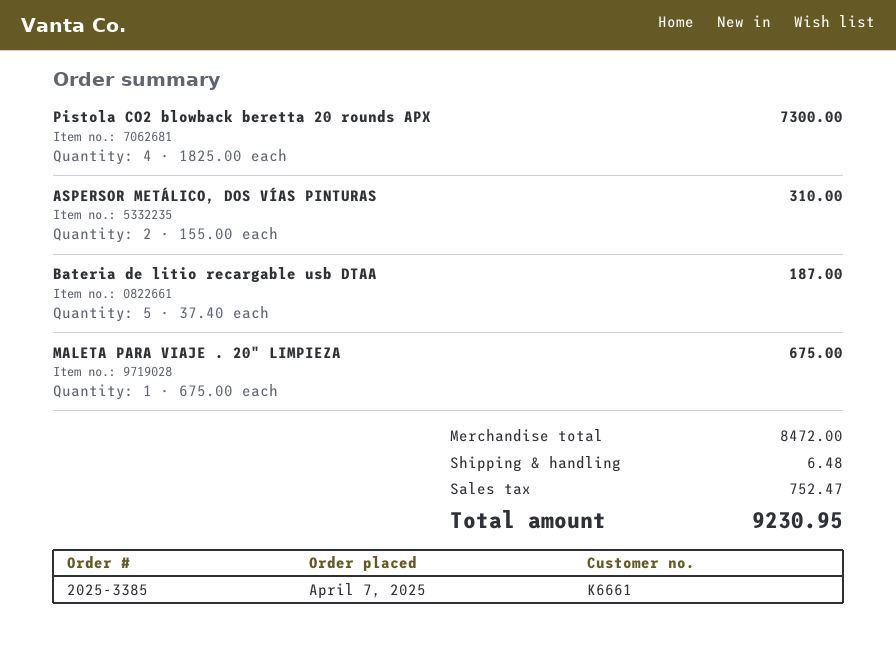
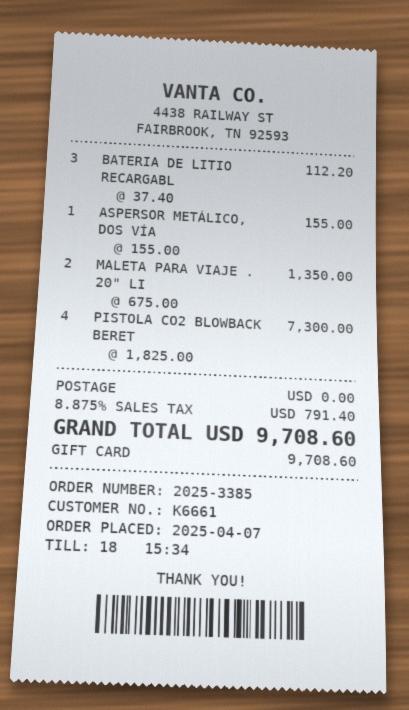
ASPERSOR METÁLICO, DOS VÍAS PINTURAS: 2 x 155.00 = 310.00 -> 1 x 155.00 = 155.00
Bateria de litio recargable usb DTAA: 5 x 37.40 = 187.00 -> 3 x 37.40 = 112.20
MALETA PARA VIAJE . 20" LIMPIEZA: 1 x 675.00 = 675.00 -> 2 x 675.00 = 1350.00
shipping: 6.48 -> 0.00
tax: 752.47 -> 791.40
total: 9230.95 -> 9708.60

